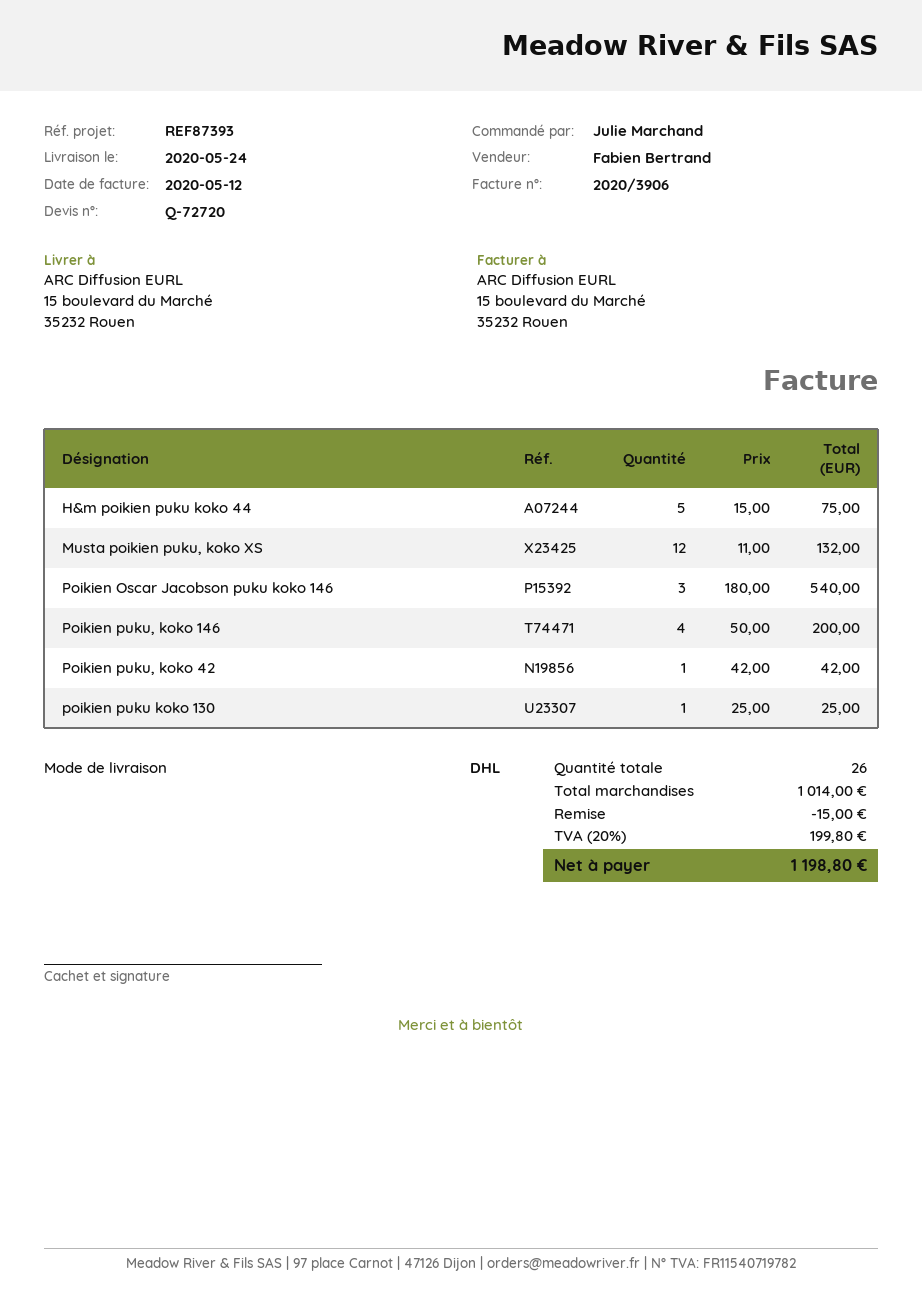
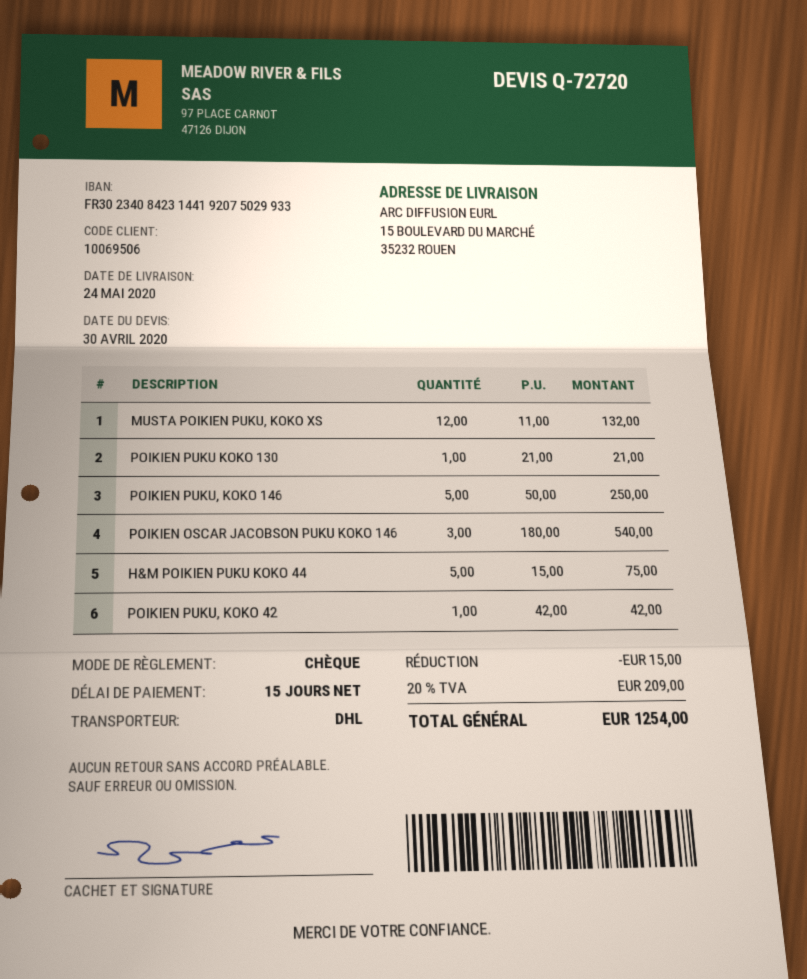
Poikien puku, koko 146: 4 x 50.00 = 200.00 -> 5 x 50.00 = 250.00
poikien puku koko 130: 1 x 25.00 = 25.00 -> 1 x 21.00 = 21.00
tax: 20% = 199.80 -> 20% = 209.00
total: 1198.80 -> 1254.00

